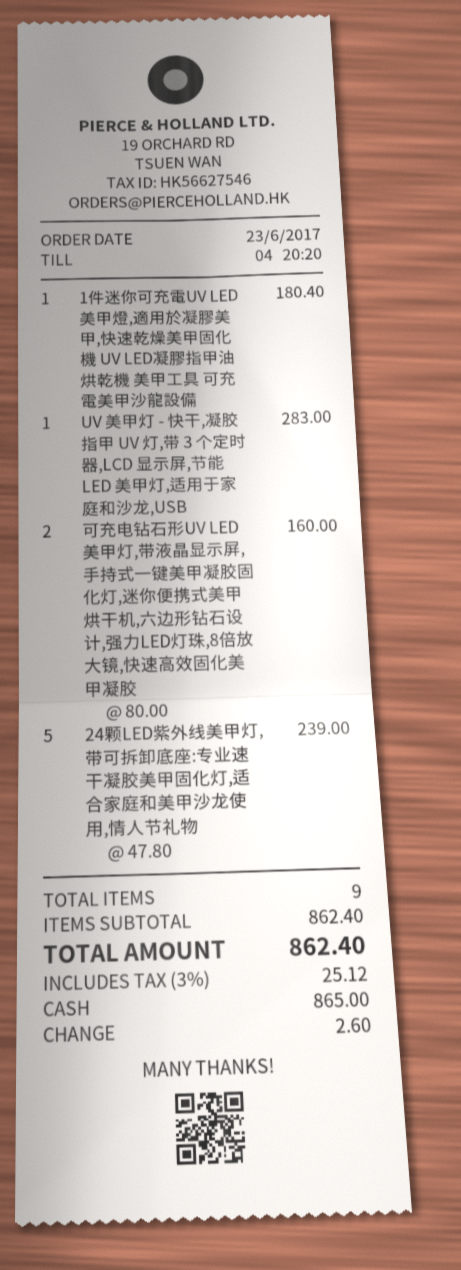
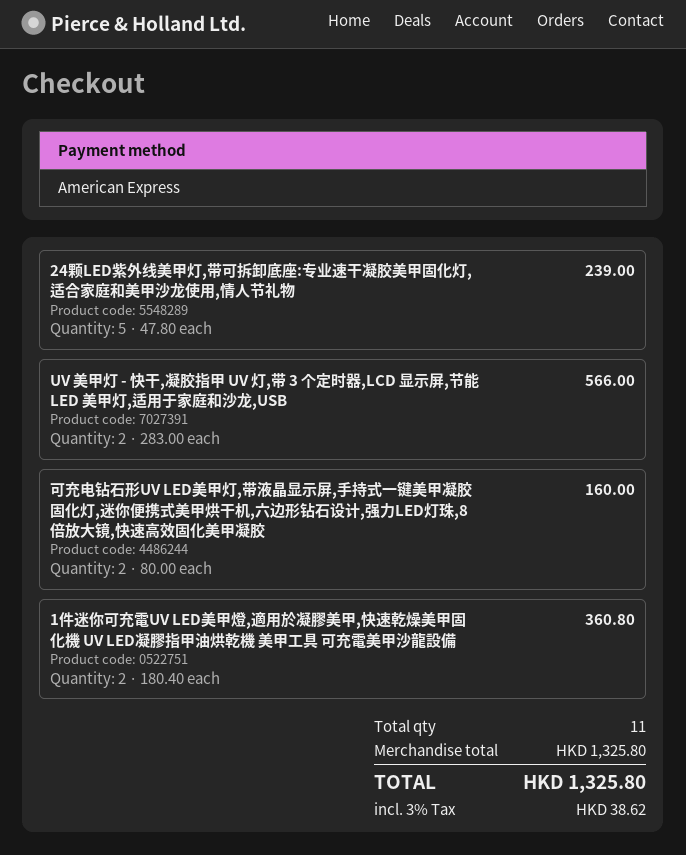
payment method: cash -> American Express
1件迷你可充電UV LED美甲燈,適用於凝膠美甲,快速乾燥美甲固化機 UV LED凝膠指甲油烘乾機 美甲工具 可充電美甲沙龍設備: 1 x 180.40 = 180.40 -> 2 x 180.40 = 360.80
UV 美甲灯 - 快干,凝胶指甲 UV 灯,带 3 个定时器,LCD 显示屏,节能 LED 美甲灯,适用于家庭和沙龙,USB: 1 x 283.00 = 283.00 -> 2 x 283.00 = 566.00
total quantity: 9 -> 11
subtotal: 862.40 -> 1325.80
tax: 3% = 25.12 -> 3% = 38.62
total: 862.40 -> 1325.80

